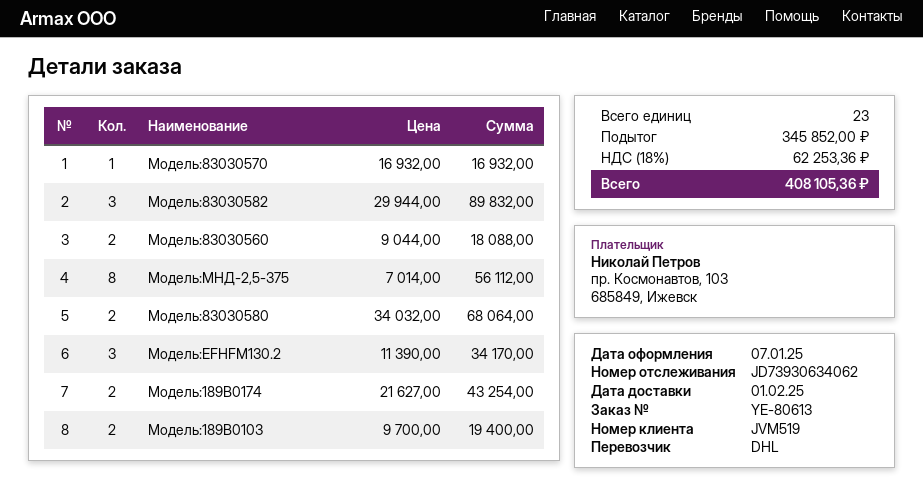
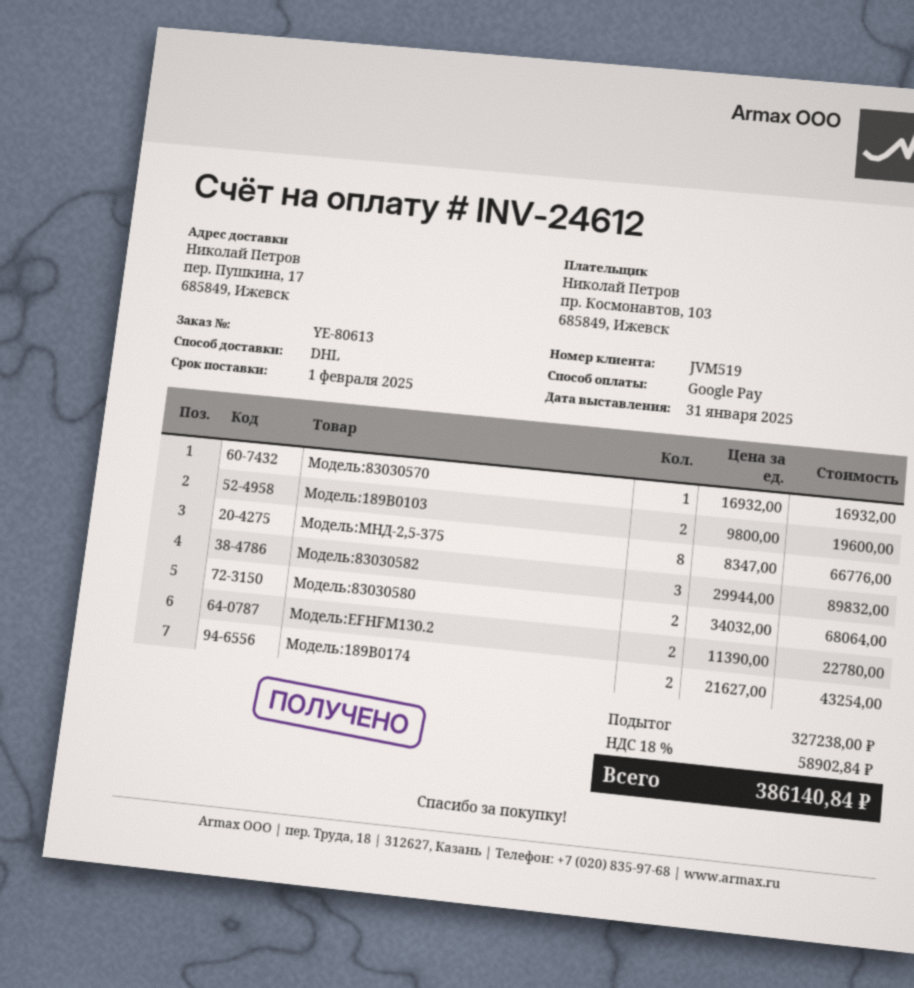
Модель:83030560: 2 x 9044.00 = 18088.00 -> none
Модель:МНД-2,5-375: 8 x 7014.00 = 56112.00 -> 8 x 8347.00 = 66776.00
Модель:EFHFM130.2: 3 x 11390.00 = 34170.00 -> 2 x 11390.00 = 22780.00
Модель:189B0103: 2 x 9700.00 = 19400.00 -> 2 x 9800.00 = 19600.00
subtotal: 345852.00 -> 327238.00
tax: 18% = 62253.36 -> 18% = 58902.84
total: 408105.36 -> 386140.84

